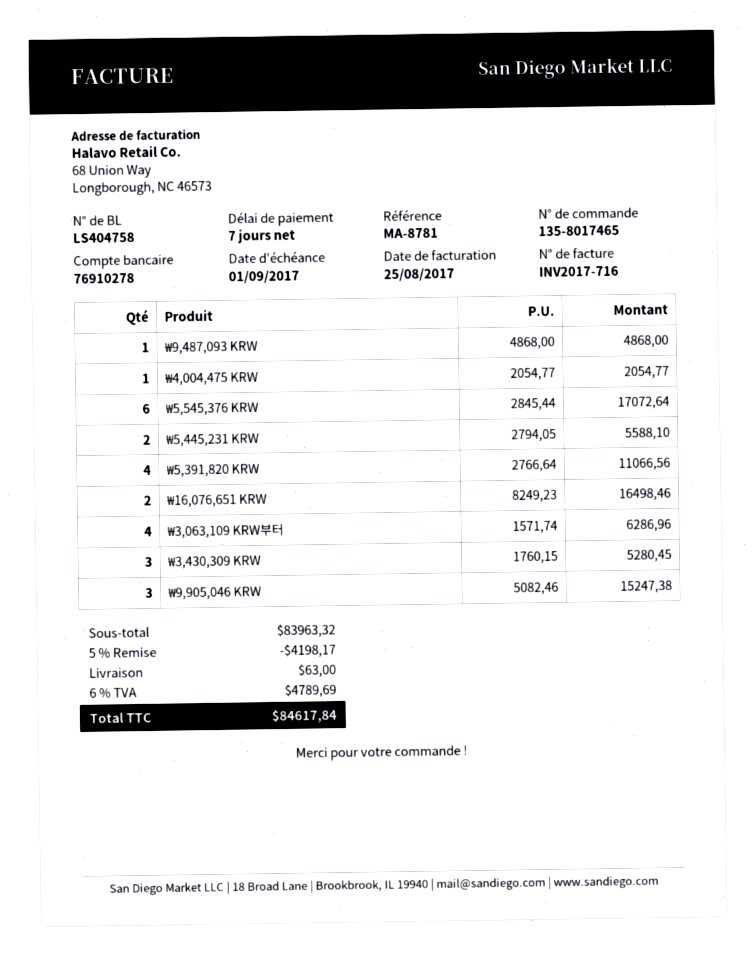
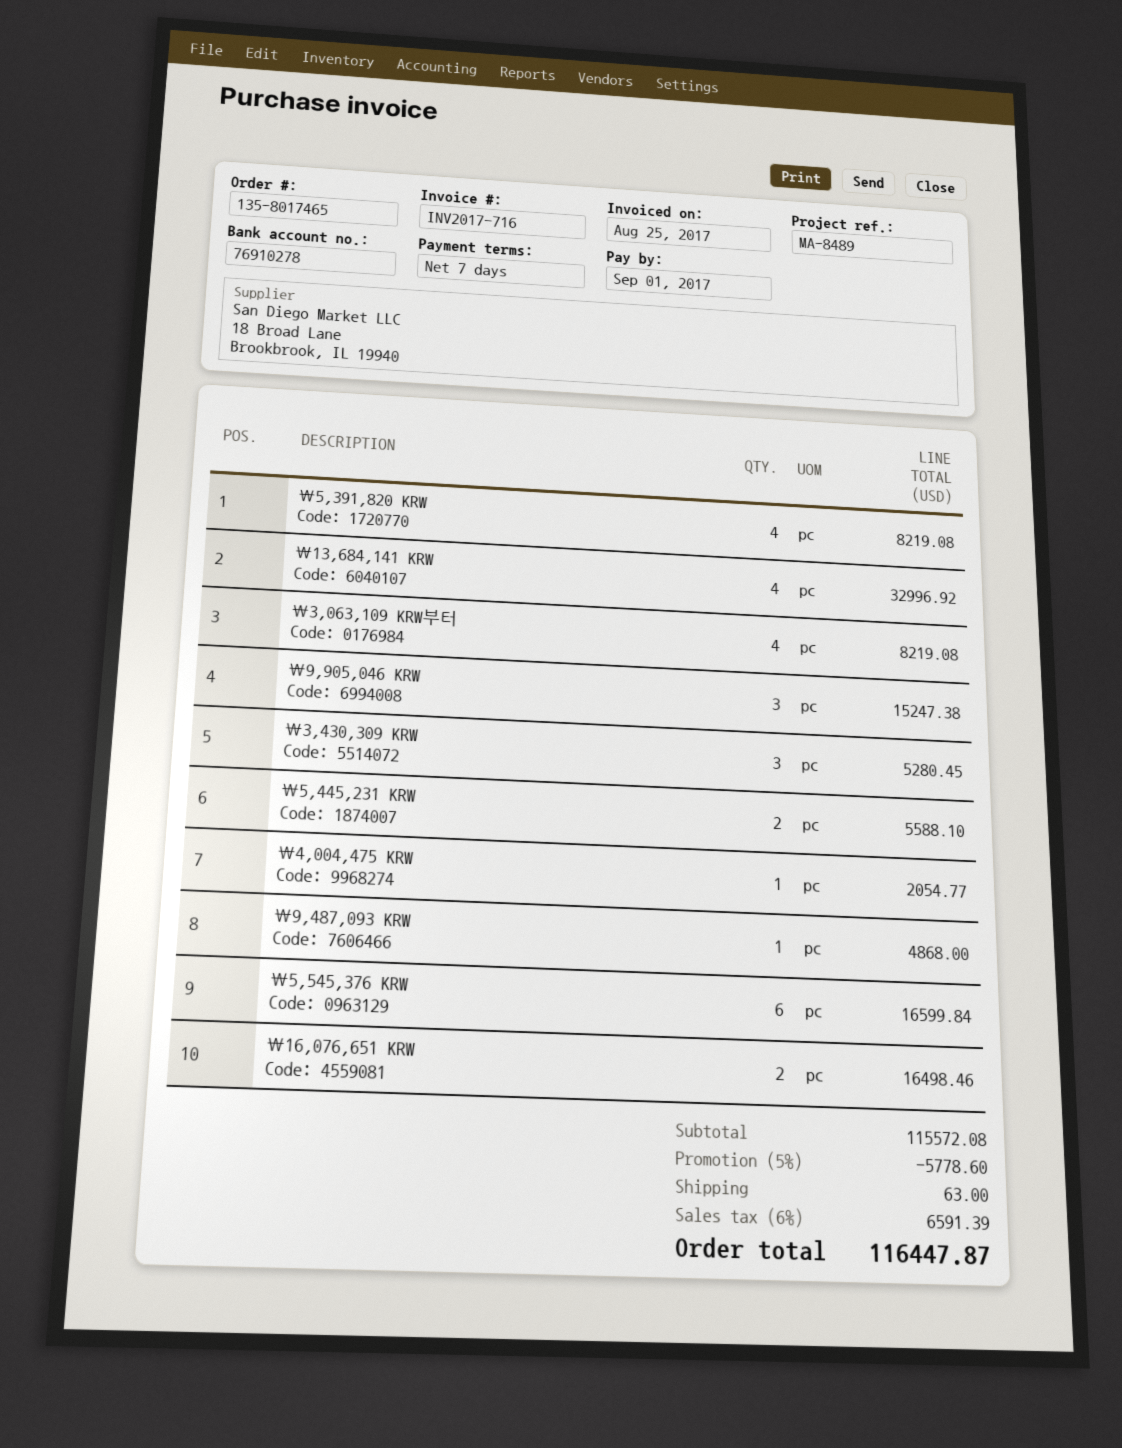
reference: MA-8781 -> MA-8489
₩5,545,376 KRW: 6 for 17072.64 -> 6 for 16599.84
₩5,391,820 KRW: 4 for 11066.56 -> 4 for 8219.08
₩3,063,109 KRW부터: 4 for 6286.96 -> 4 for 8219.08
₩13,684,141 KRW: none -> 4 for 32996.92
subtotal: 83963.32 -> 115572.08
discount: 5% = 4198.17 -> 5% = 5778.60
tax: 6% = 4789.69 -> 6% = 6591.39
total: 84617.84 -> 116447.87

